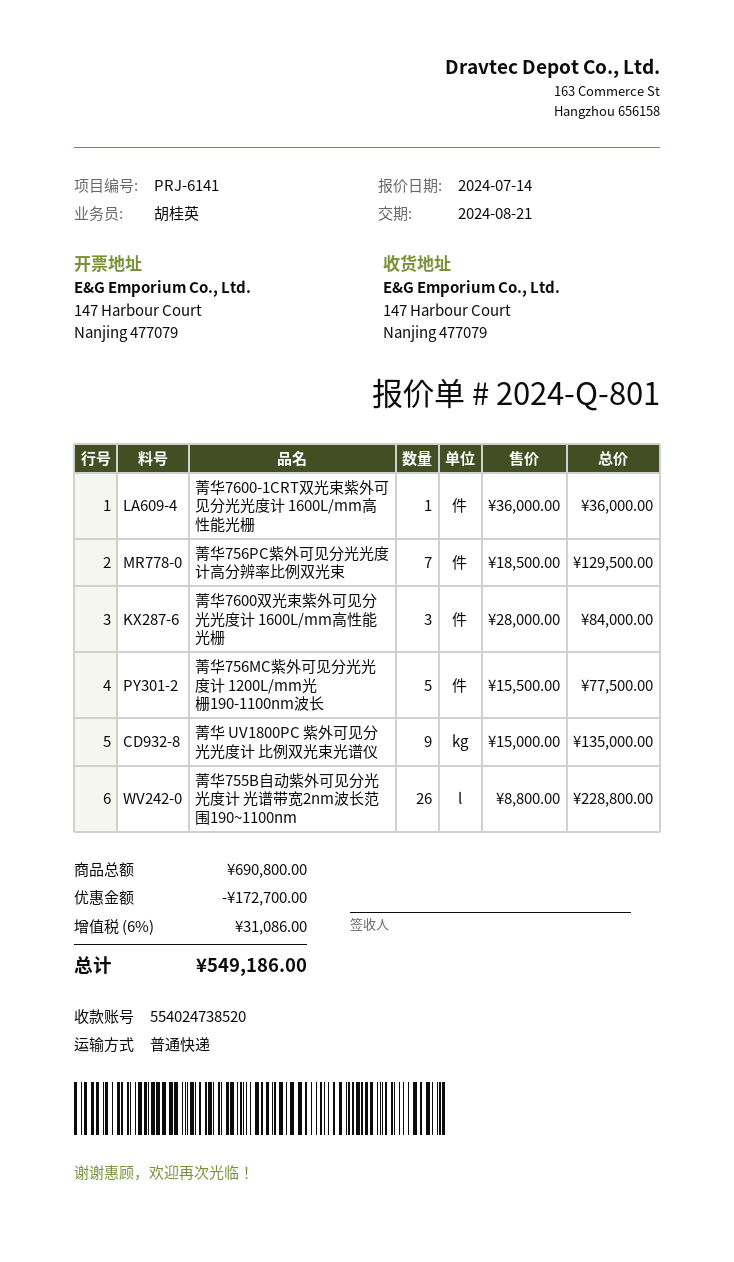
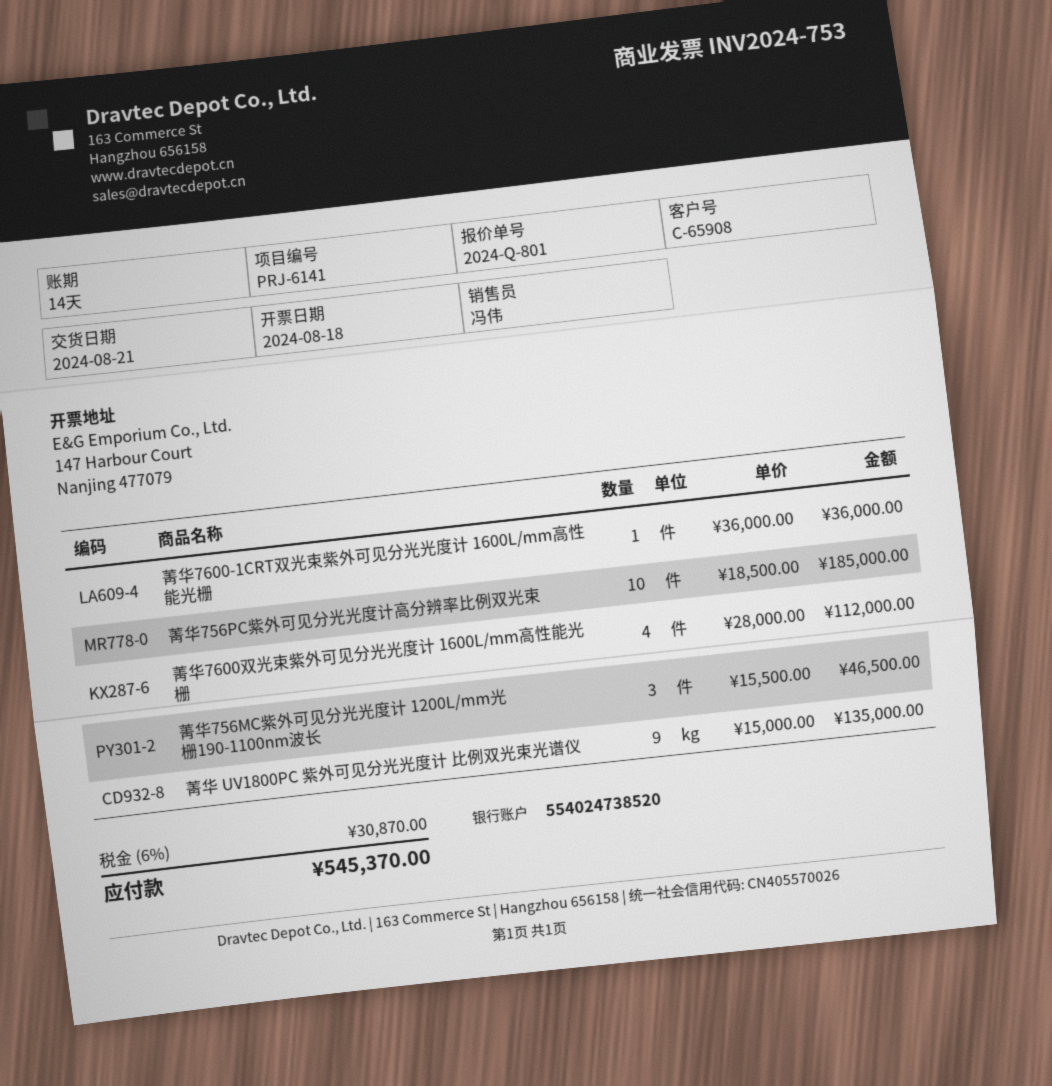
sales rep: 胡桂英 -> 冯伟
菁华756PC紫外可见分光光度计高分辨率比例双光束: 7 x 18500.00 = 129500.00 -> 10 x 18500.00 = 185000.00
菁华7600双光束紫外可见分光光度计 1600L/mm高性能光栅: 3 x 28000.00 = 84000.00 -> 4 x 28000.00 = 112000.00
菁华756MC紫外可见分光光度计 1200L/mm光栅190-1100nm波长: 5 x 15500.00 = 77500.00 -> 3 x 15500.00 = 46500.00
菁华755B自动紫外可见分光光度计 光谱带宽2nm波长范围190~1100nm: 26 x 8800.00 = 228800.00 -> none
discount: 172700.00 -> none
tax: 6% = 31086.00 -> 6% = 30870.00
total: 549186.00 -> 545370.00

